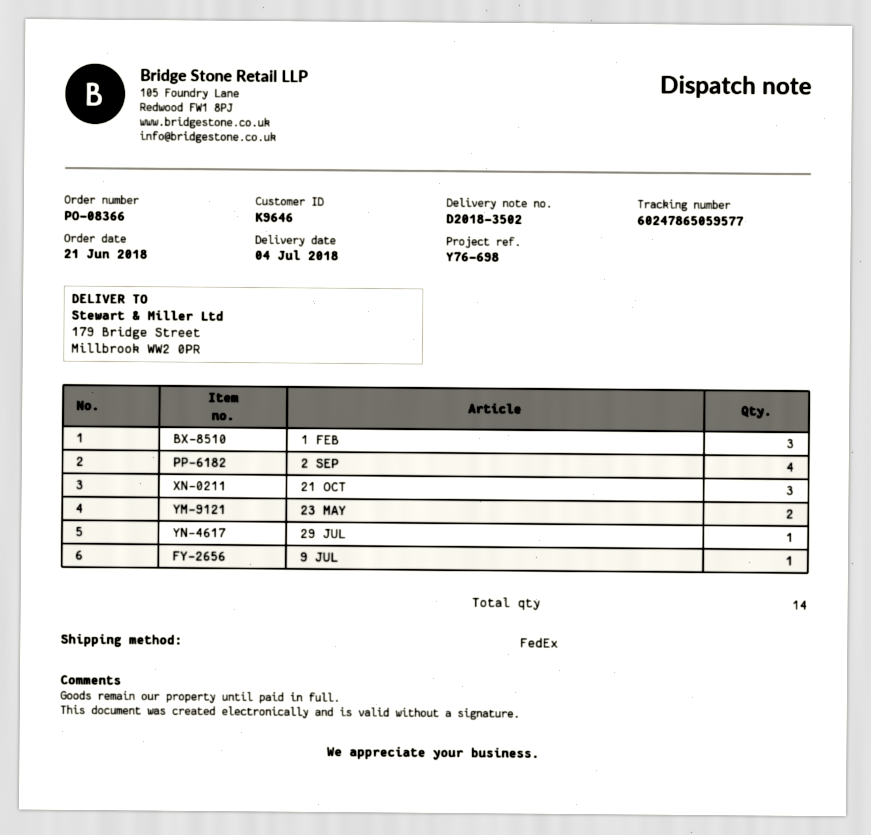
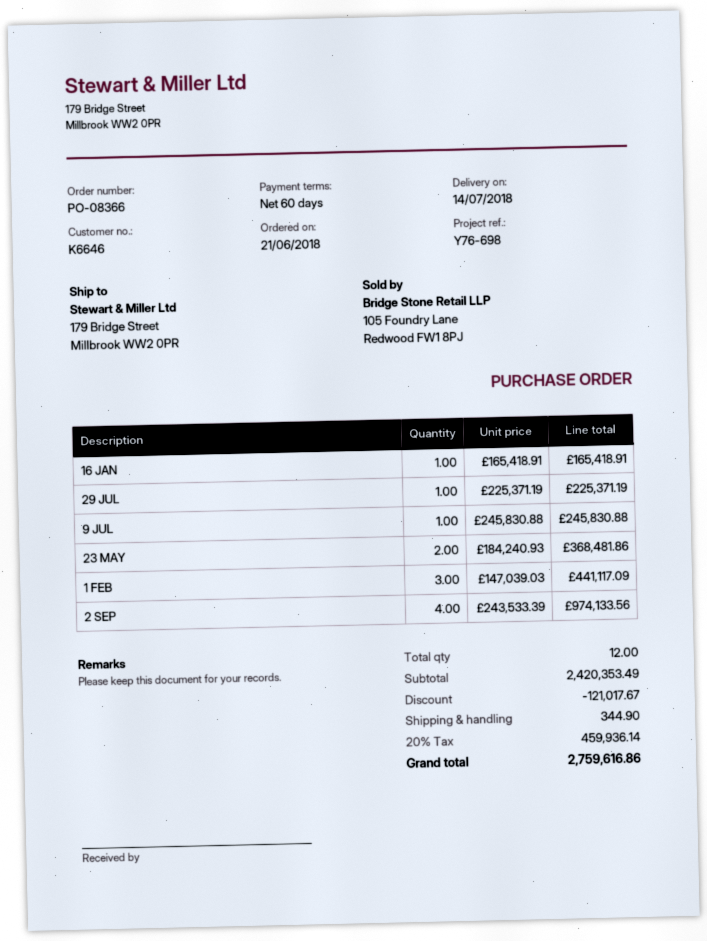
delivery date: 2018-07-04 -> 2018-07-14
customer number: K9646 -> K6646
21 OCT: 3 -> none
16 JAN: none -> 1
total quantity: 14 -> 12

